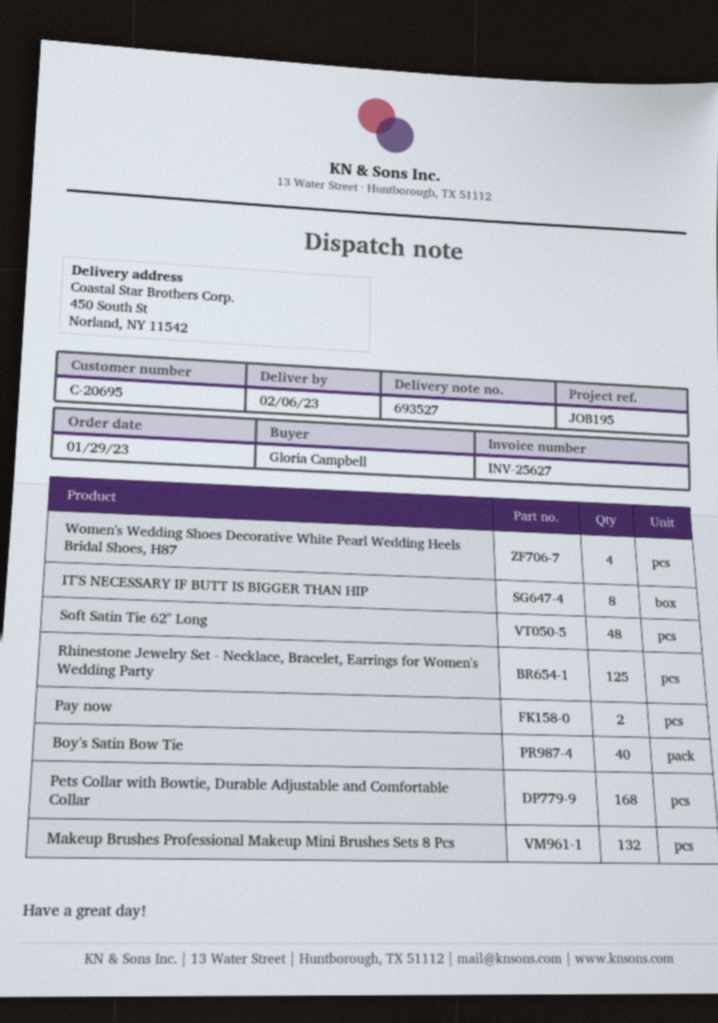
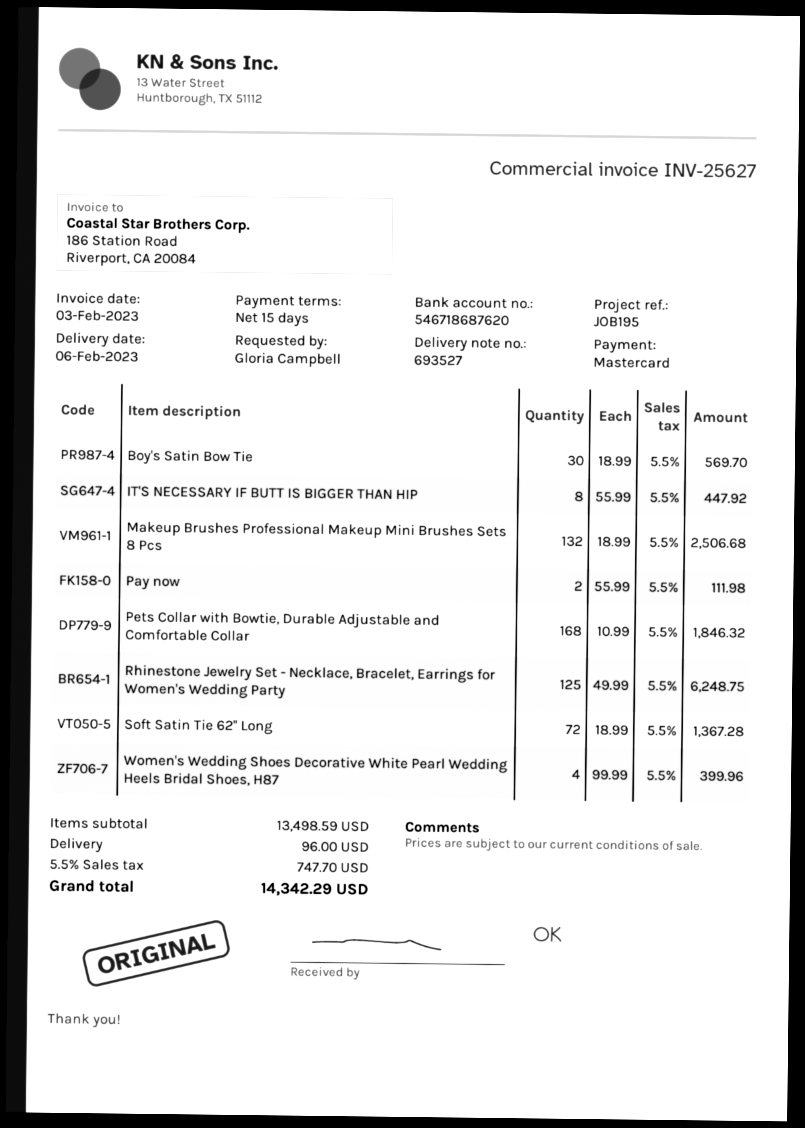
Soft Satin Tie 62'' Long: 48 -> 72
Boy's Satin Bow Tie: 40 -> 30

